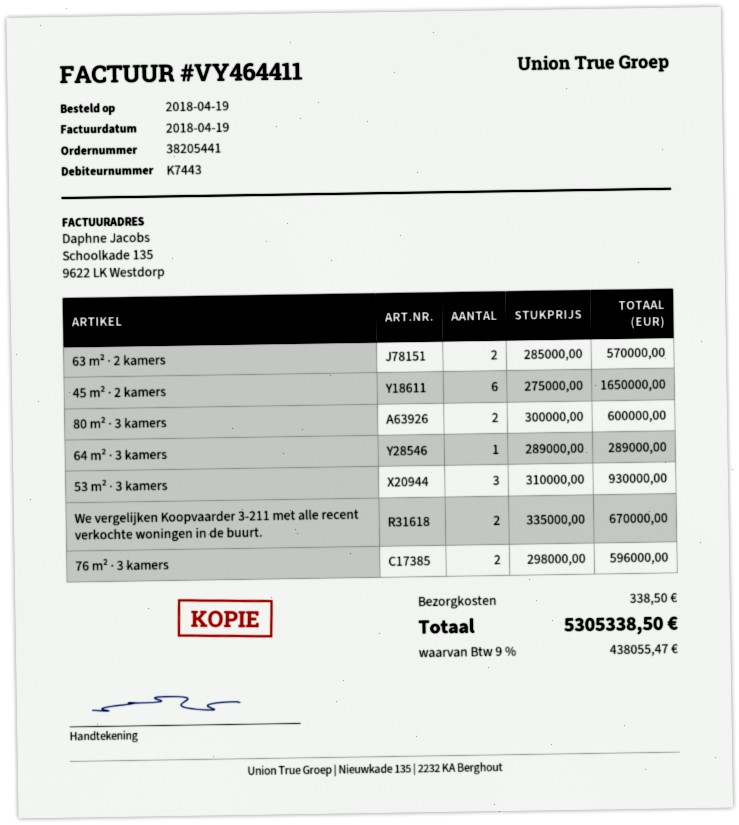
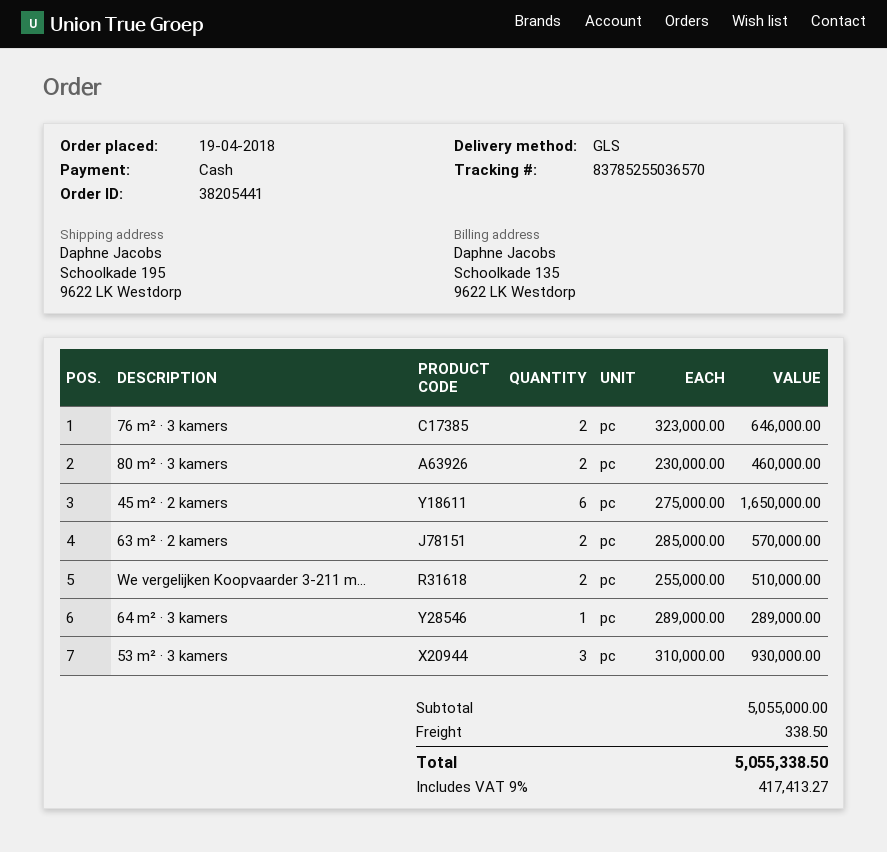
80 m² · 3 kamers: 2 x 300000.00 = 600000.00 -> 2 x 230000.00 = 460000.00
We vergelijken Koopvaarder 3-211 met alle recent verkochte woningen in de buurt.: 2 x 335000.00 = 670000.00 -> 2 x 255000.00 = 510000.00
76 m² · 3 kamers: 2 x 298000.00 = 596000.00 -> 2 x 323000.00 = 646000.00
tax: 9% = 438055.47 -> 9% = 417413.27
total: 5305338.50 -> 5055338.50

